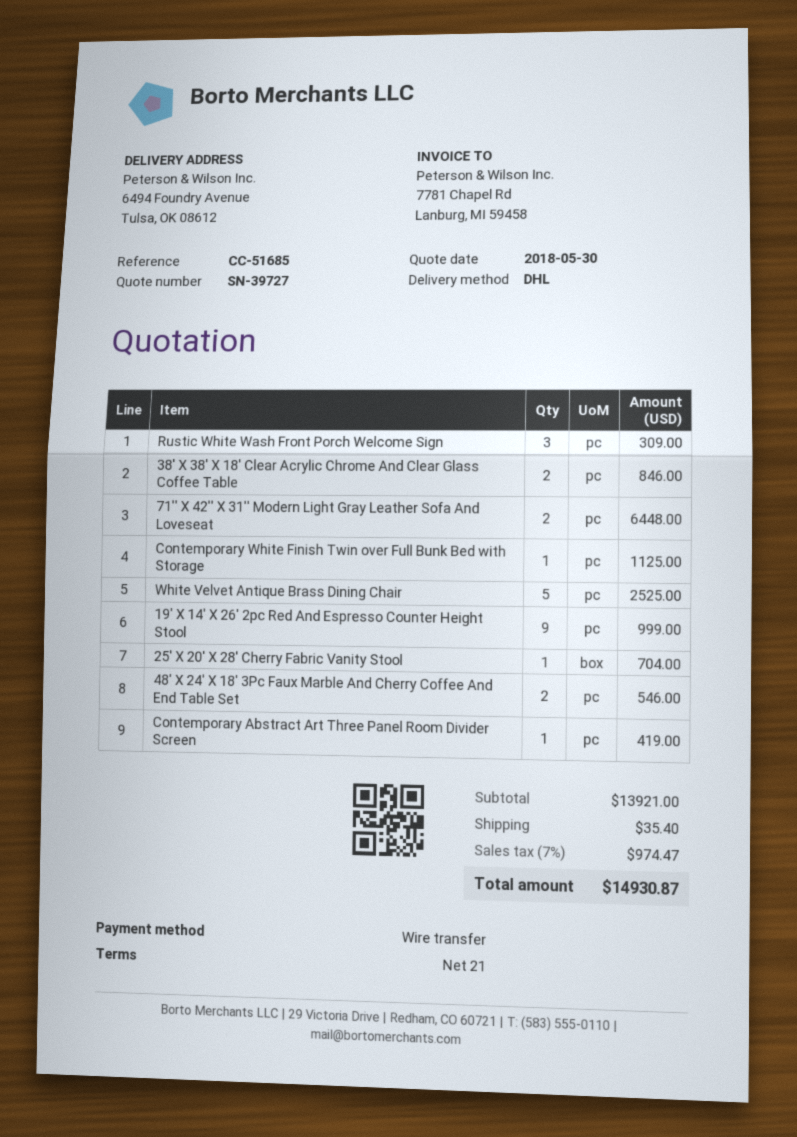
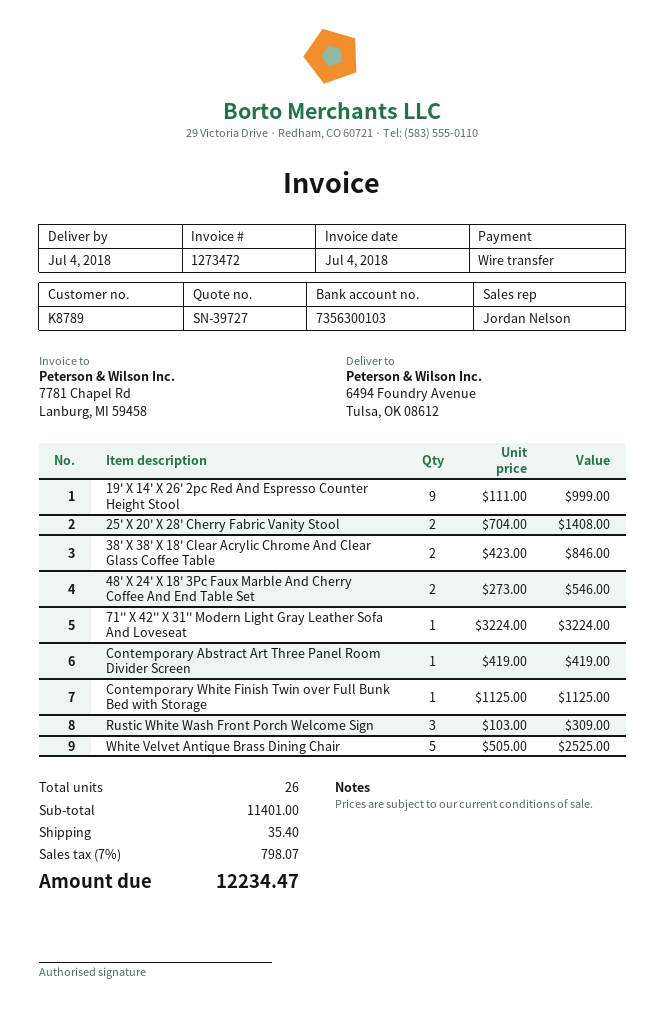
71'' X 42'' X 31'' Modern Light Gray Leather Sofa And Loveseat: 2 for 6448.00 -> 1 for 3224.00
25' X 20' X 28' Cherry Fabric Vanity Stool: 1 for 704.00 -> 2 for 1408.00
subtotal: 13921.00 -> 11401.00
tax: 7% = 974.47 -> 7% = 798.07
total: 14930.87 -> 12234.47

